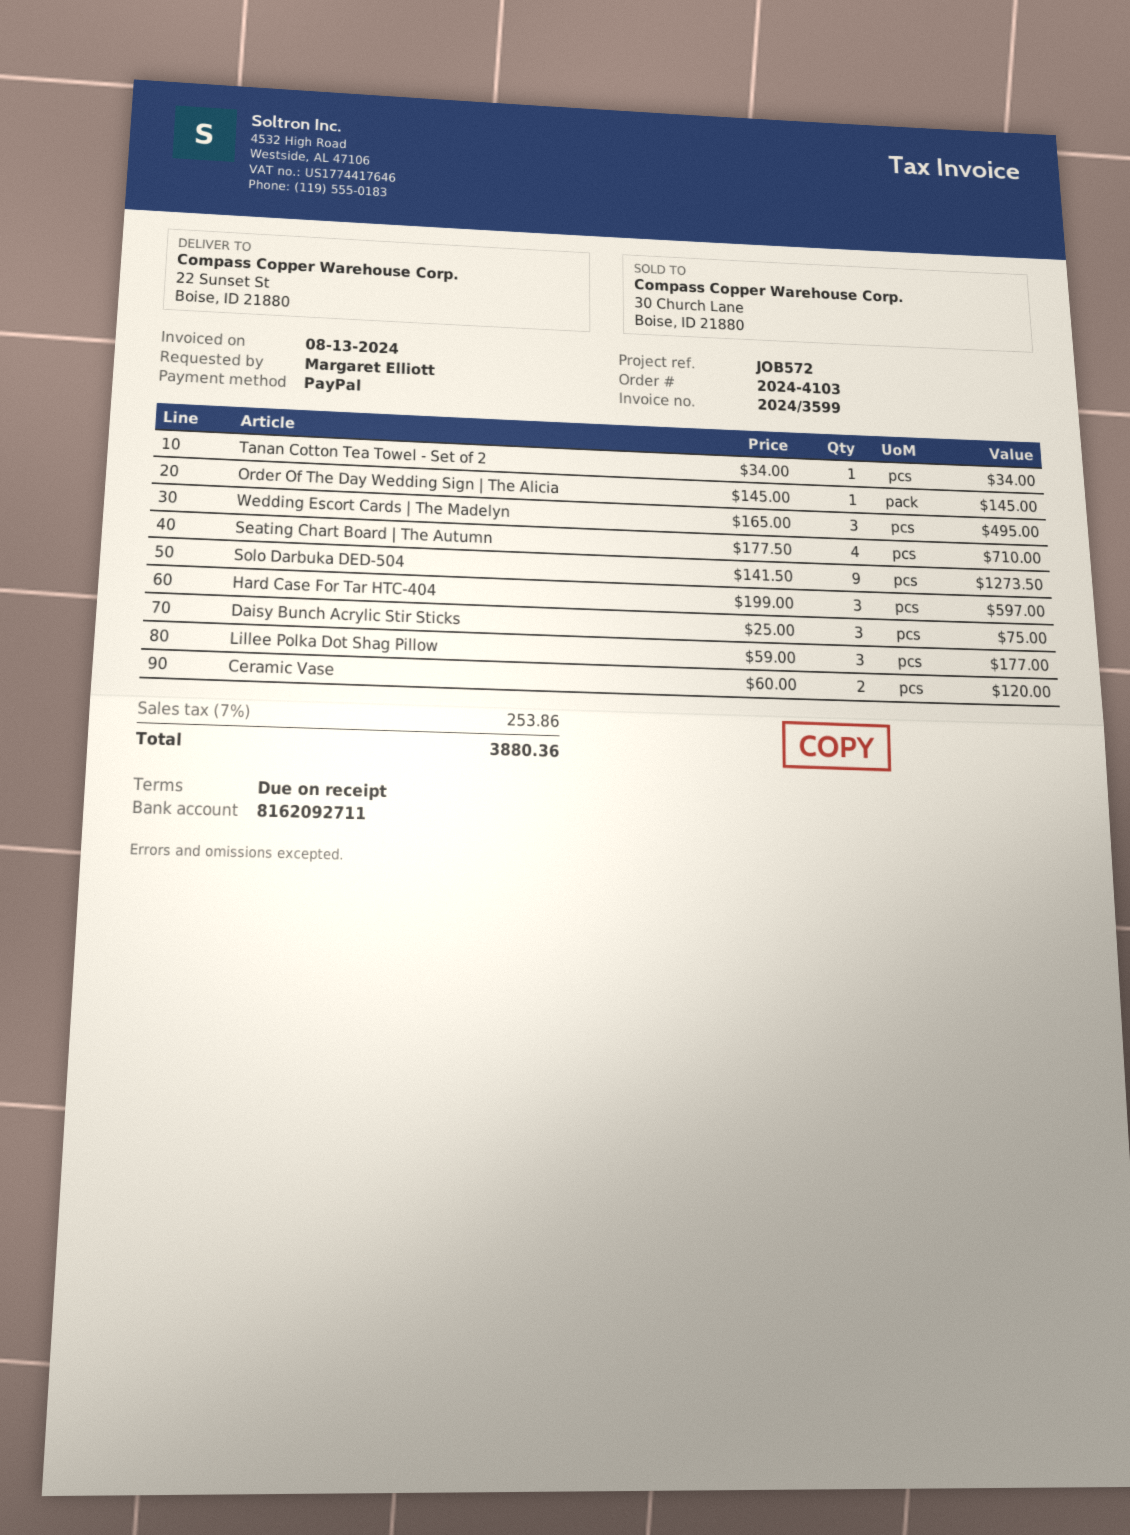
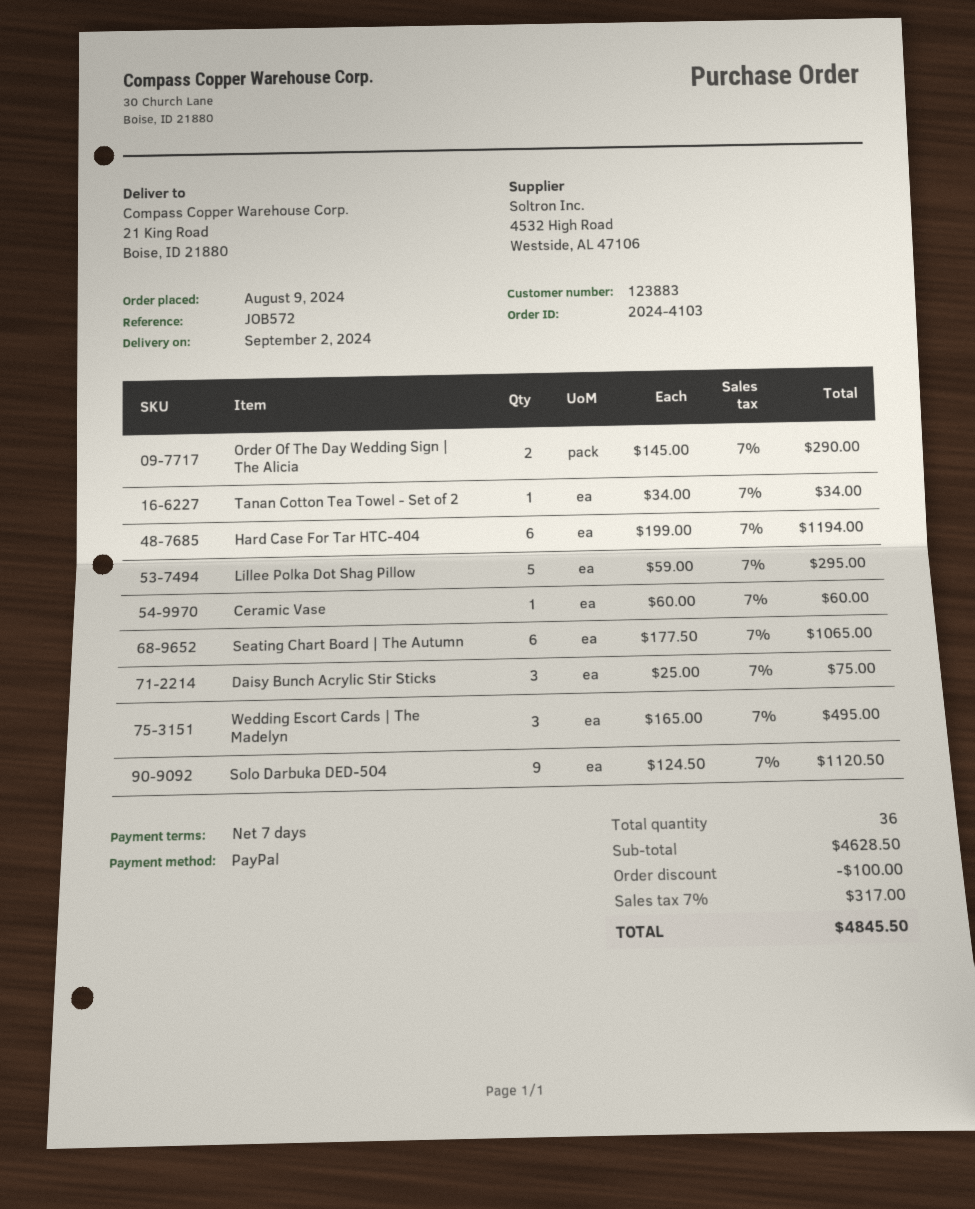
payment terms: on receipt -> 7 days
ship to: 22 Sunset St, Boise, ID 21880 -> 21 King Road, Boise, ID 21880
Order Of The Day Wedding Sign | The Alicia: 1 x 145.00 = 145.00 -> 2 x 145.00 = 290.00
Seating Chart Board | The Autumn: 4 x 177.50 = 710.00 -> 6 x 177.50 = 1065.00
Solo Darbuka DED-504: 9 x 141.50 = 1273.50 -> 9 x 124.50 = 1120.50
Hard Case For Tar HTC-404: 3 x 199.00 = 597.00 -> 6 x 199.00 = 1194.00
Lillee Polka Dot Shag Pillow: 3 x 59.00 = 177.00 -> 5 x 59.00 = 295.00
Ceramic Vase: 2 x 60.00 = 120.00 -> 1 x 60.00 = 60.00
discount: none -> 100.00
tax: 7% = 253.86 -> 7% = 317.00
total: 3880.36 -> 4845.50

